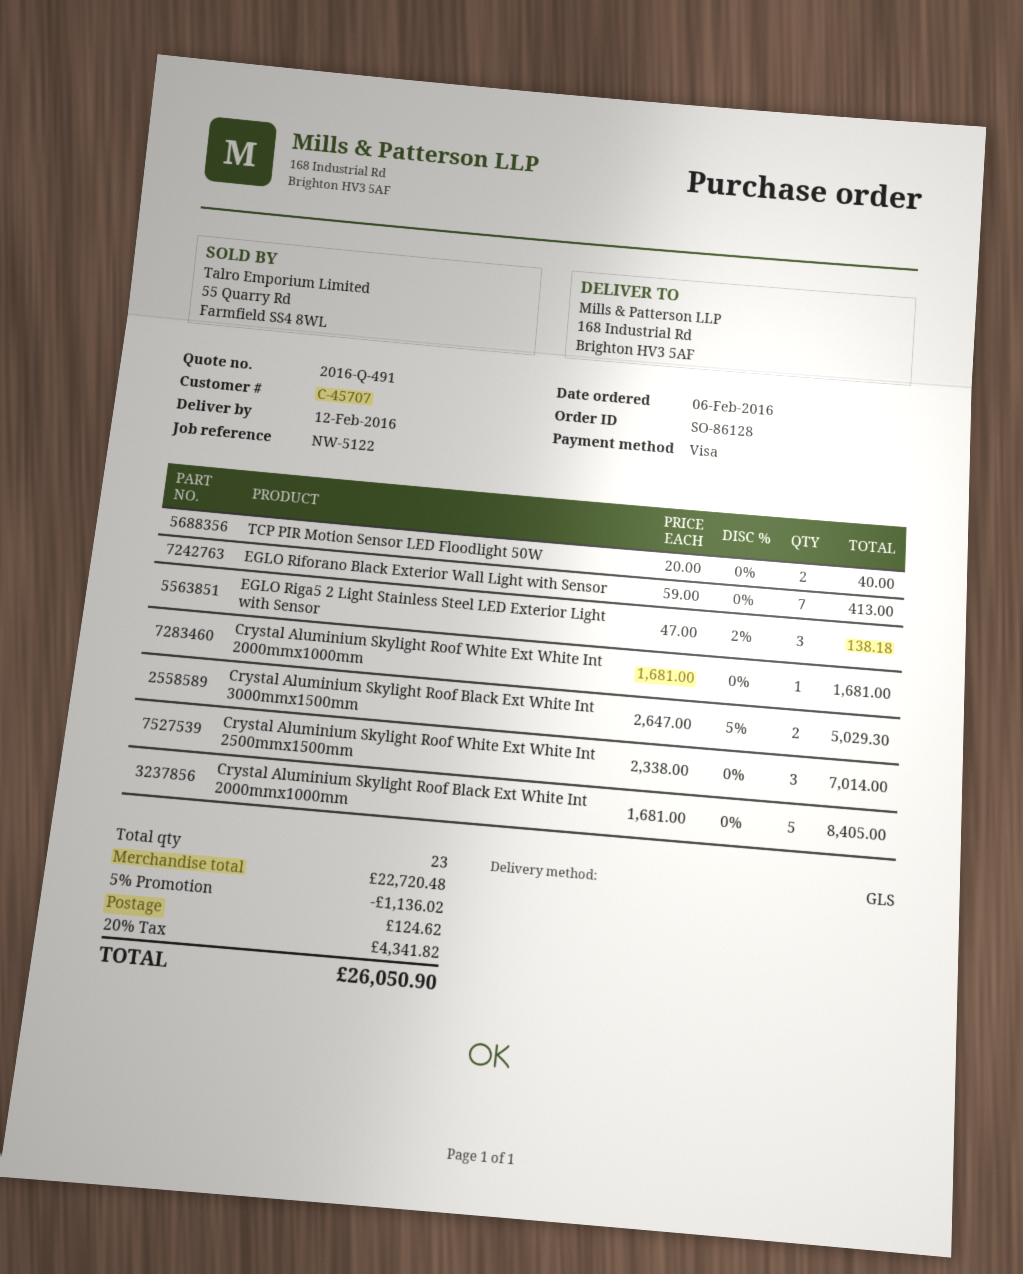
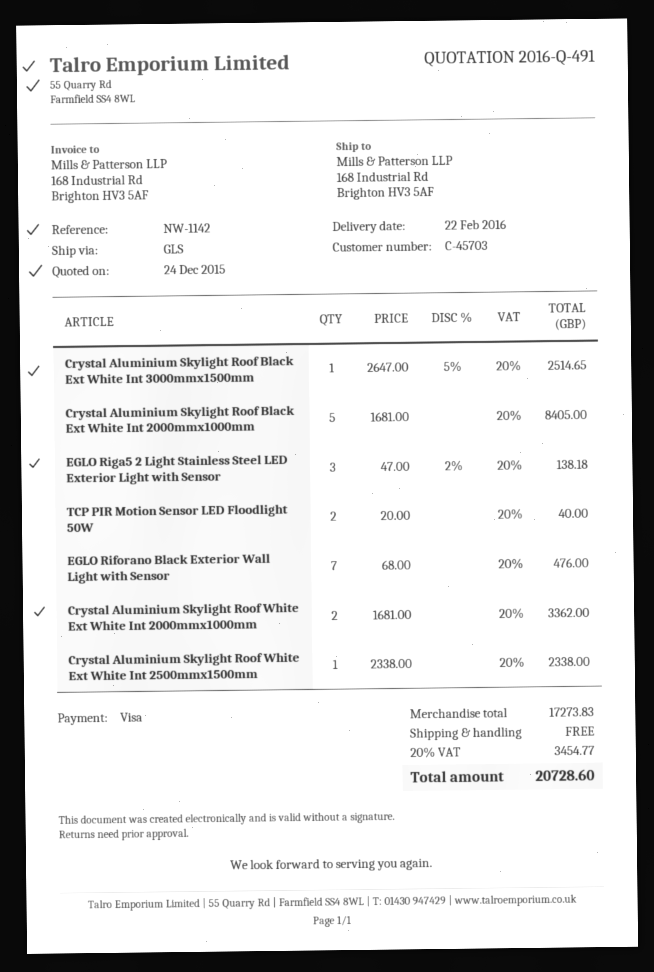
delivery date: 2016-02-12 -> 2016-02-22
customer number: C-45707 -> C-45703
reference: NW-5122 -> NW-1142
EGLO Riforano Black Exterior Wall Light with Sensor: 7 x 59.00 = 413.00 -> 7 x 68.00 = 476.00
Crystal Aluminium Skylight Roof White Ext White Int 2000mmx1000mm: 1 x 1681.00 = 1681.00 -> 2 x 1681.00 = 3362.00
Crystal Aluminium Skylight Roof Black Ext White Int 3000mmx1500mm: 2 x 2647.00 - 5% = 5029.30 -> 1 x 2647.00 - 5% = 2514.65
Crystal Aluminium Skylight Roof White Ext White Int 2500mmx1500mm: 3 x 2338.00 = 7014.00 -> 1 x 2338.00 = 2338.00
subtotal: 22720.48 -> 17273.83
discount: 5% = 1136.02 -> none
shipping: 124.62 -> 0.00
tax: 20% = 4341.82 -> 20% = 3454.77
total: 26050.90 -> 20728.60

